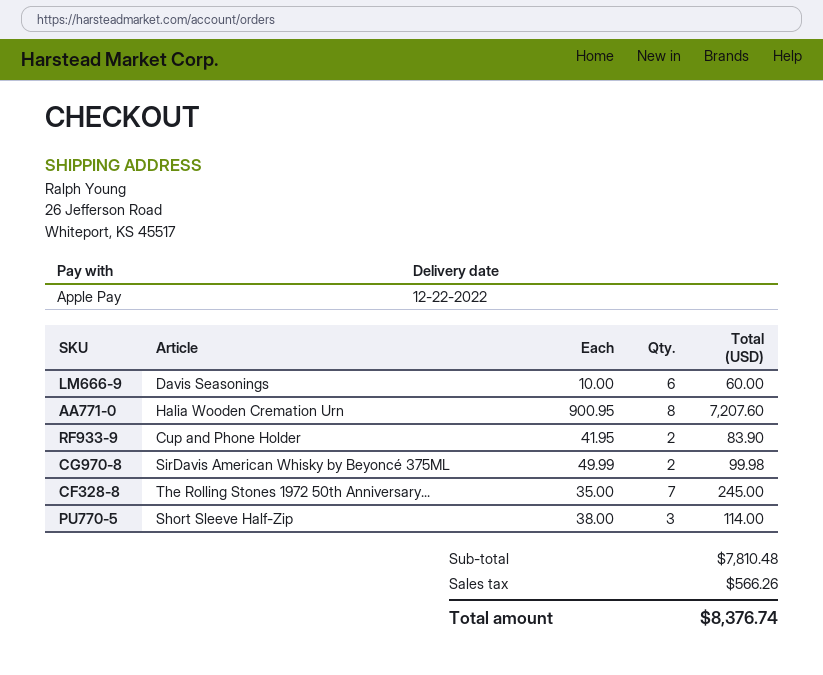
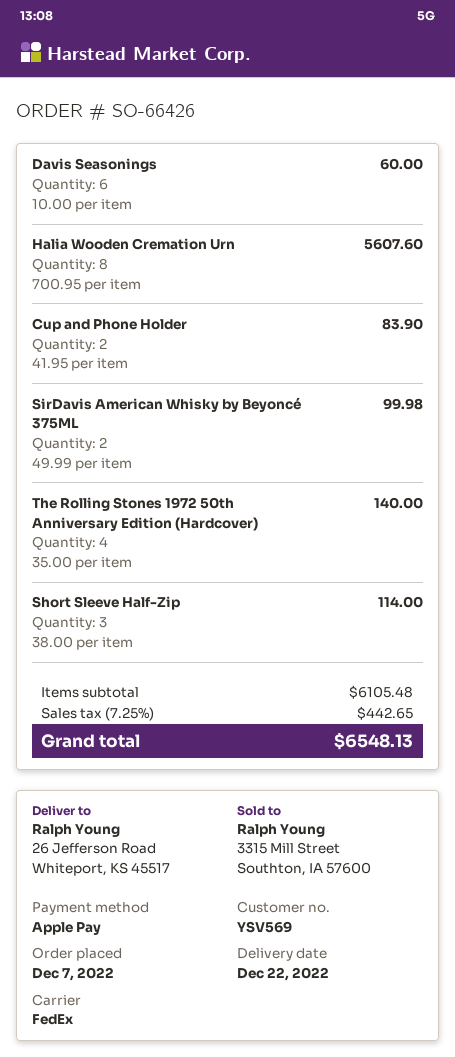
Halia Wooden Cremation Urn: 8 x 900.95 = 7207.60 -> 8 x 700.95 = 5607.60
The Rolling Stones 1972 50th Anniversary...: 7 x 35.00 = 245.00 -> 4 x 35.00 = 140.00
subtotal: 7810.48 -> 6105.48
tax: 566.26 -> 442.65
total: 8376.74 -> 6548.13

